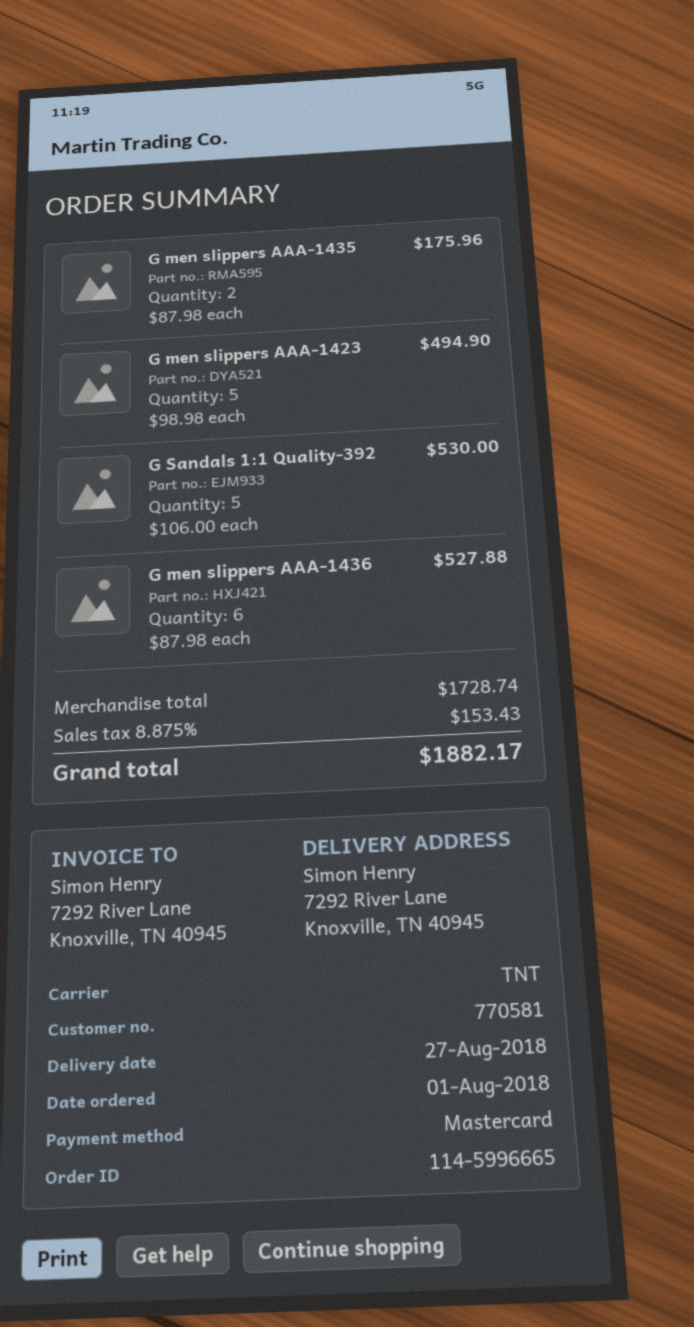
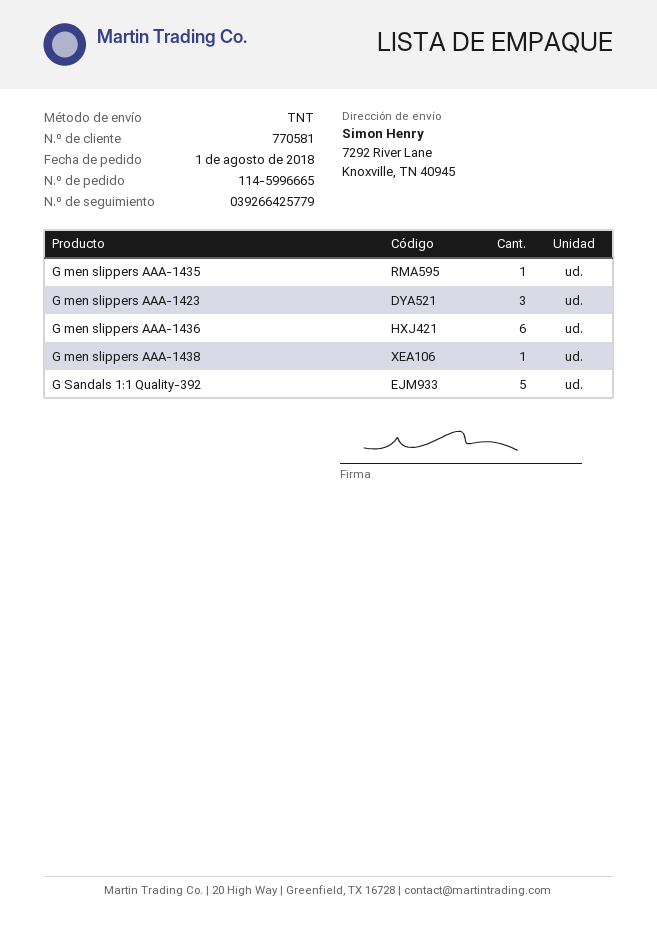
G men slippers AAA-1435: 2 -> 1
G men slippers AAA-1423: 5 -> 3
G men slippers AAA-1438: none -> 1

